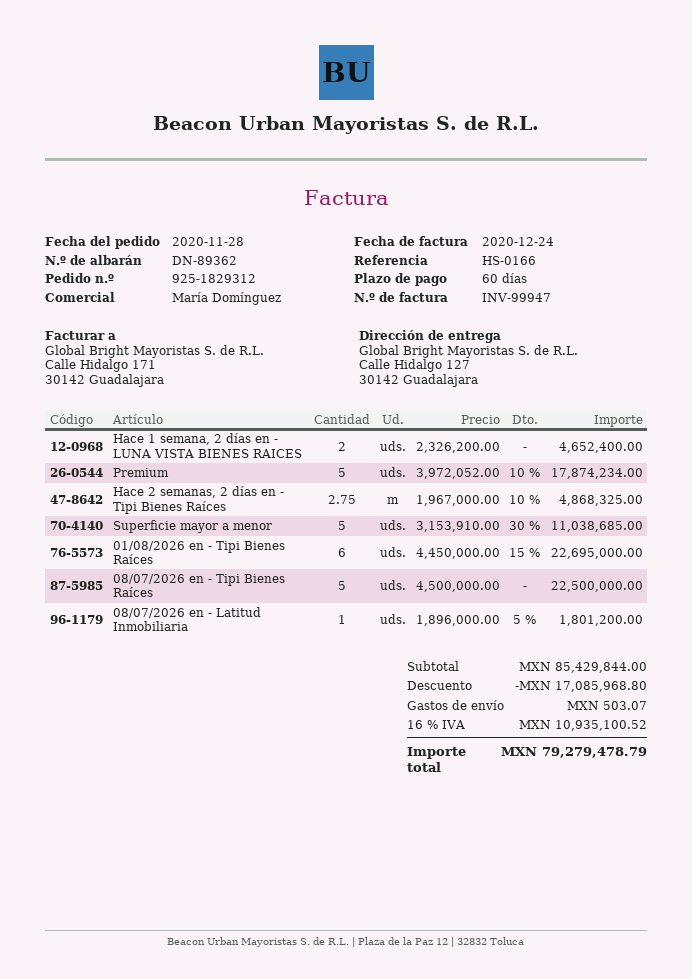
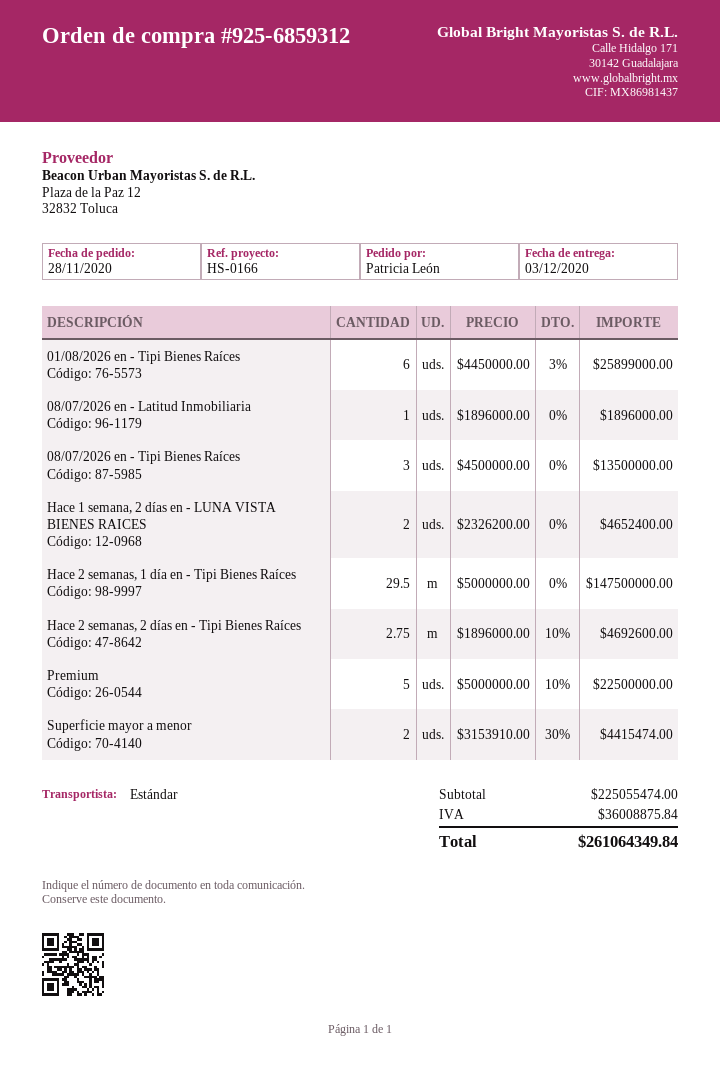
order number: 925-1829312 -> 925-6859312
Premium: 5 x 3972052.00 - 10% = 17874234.00 -> 5 x 5000000.00 - 10% = 22500000.00
Hace 2 semanas, 2 días en - Tipi Bienes Raíces: 2.75 x 1967000.00 - 10% = 4868325.00 -> 2.75 x 1896000.00 - 10% = 4692600.00
Superficie mayor a menor: 5 x 3153910.00 - 30% = 11038685.00 -> 2 x 3153910.00 - 30% = 4415474.00
01/08/2026 en - Tipi Bienes Raíces: 6 x 4450000.00 - 15% = 22695000.00 -> 6 x 4450000.00 - 3% = 25899000.00
08/07/2026 en - Tipi Bienes Raíces: 5 x 4500000.00 = 22500000.00 -> 3 x 4500000.00 = 13500000.00
08/07/2026 en - Latitud Inmobiliaria: 1 x 1896000.00 - 5% = 1801200.00 -> 1 x 1896000.00 = 1896000.00
Hace 2 semanas, 1 día en - Tipi Bienes Raíces: none -> 29.5 x 5000000.00 = 147500000.00
subtotal: 85429844.00 -> 225055474.00
discount: 17085968.80 -> none
shipping: 503.07 -> none
tax: 10935100.52 -> 36008875.84
total: 79279478.79 -> 261064349.84

